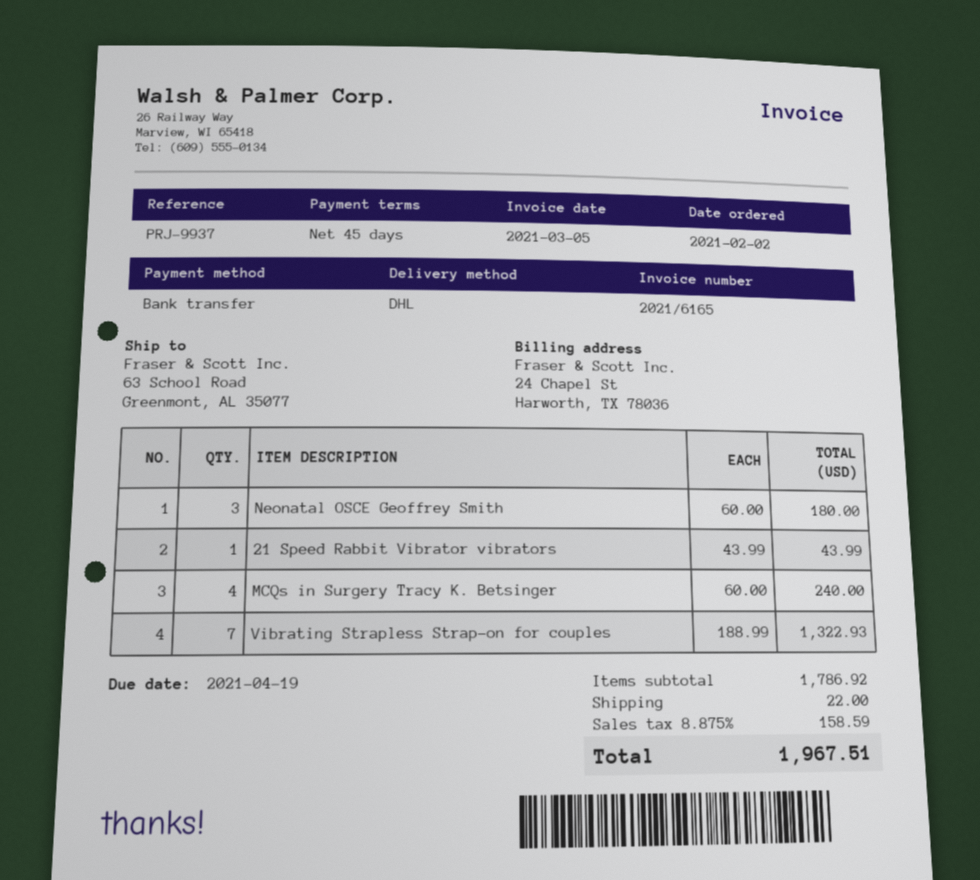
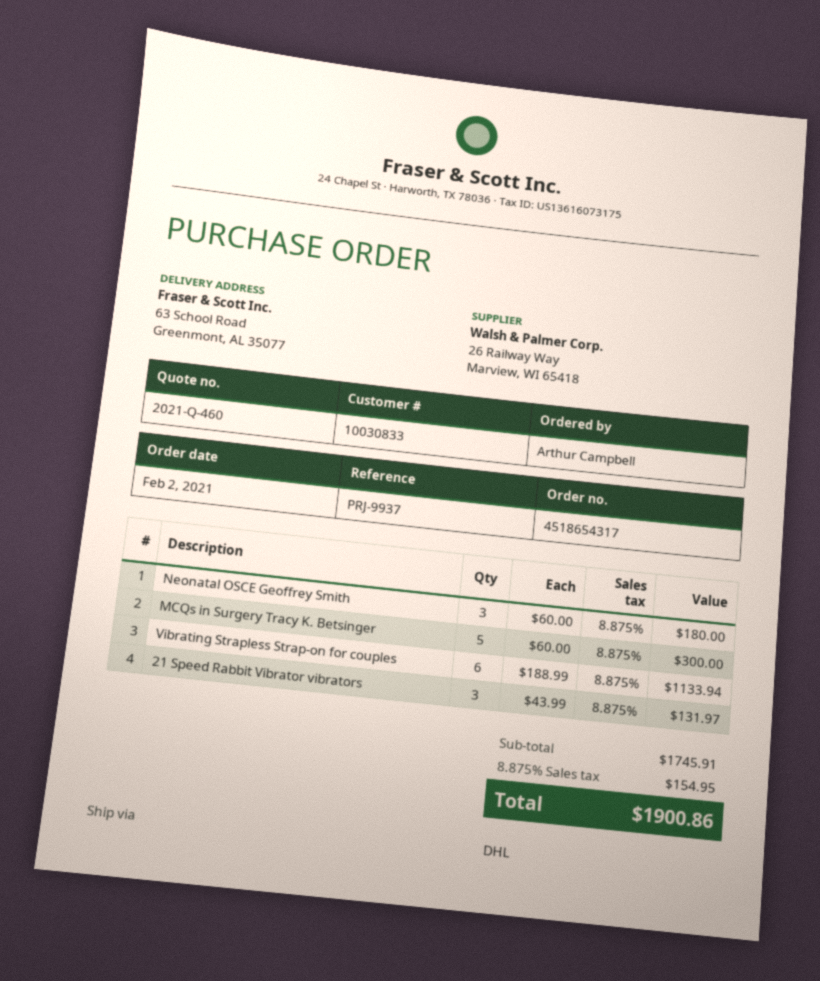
21 Speed Rabbit Vibrator vibrators: 1 x 43.99 = 43.99 -> 3 x 43.99 = 131.97
MCQs in Surgery Tracy K. Betsinger: 4 x 60.00 = 240.00 -> 5 x 60.00 = 300.00
Vibrating Strapless Strap-on for couples: 7 x 188.99 = 1322.93 -> 6 x 188.99 = 1133.94
subtotal: 1786.92 -> 1745.91
shipping: 22.00 -> none
tax: 8.875% = 158.59 -> 8.875% = 154.95
total: 1967.51 -> 1900.86

